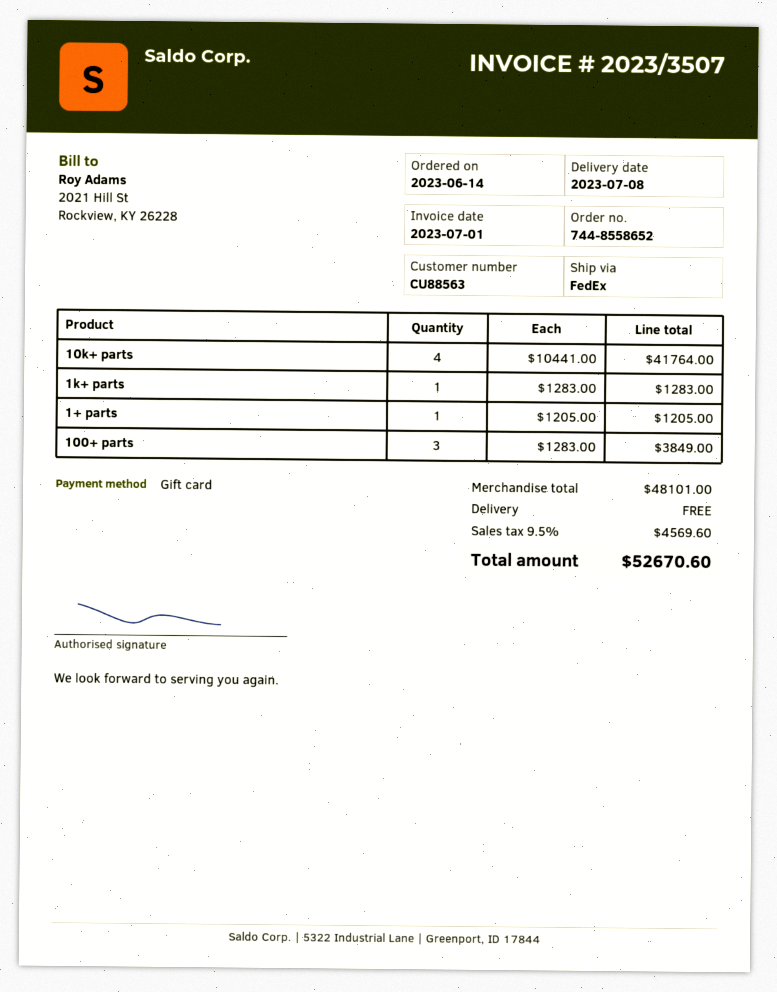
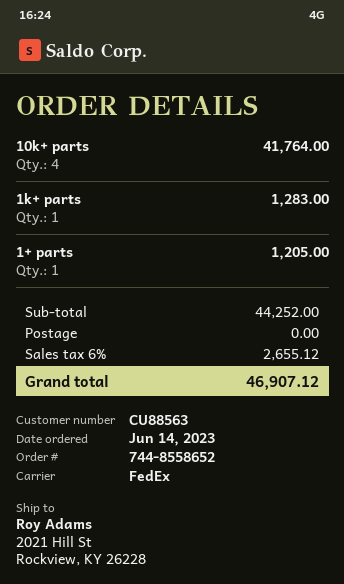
100+ parts: 3 for 3849.00 -> none
subtotal: 48101.00 -> 44252.00
tax: 9.5% = 4569.60 -> 6% = 2655.12
total: 52670.60 -> 46907.12

